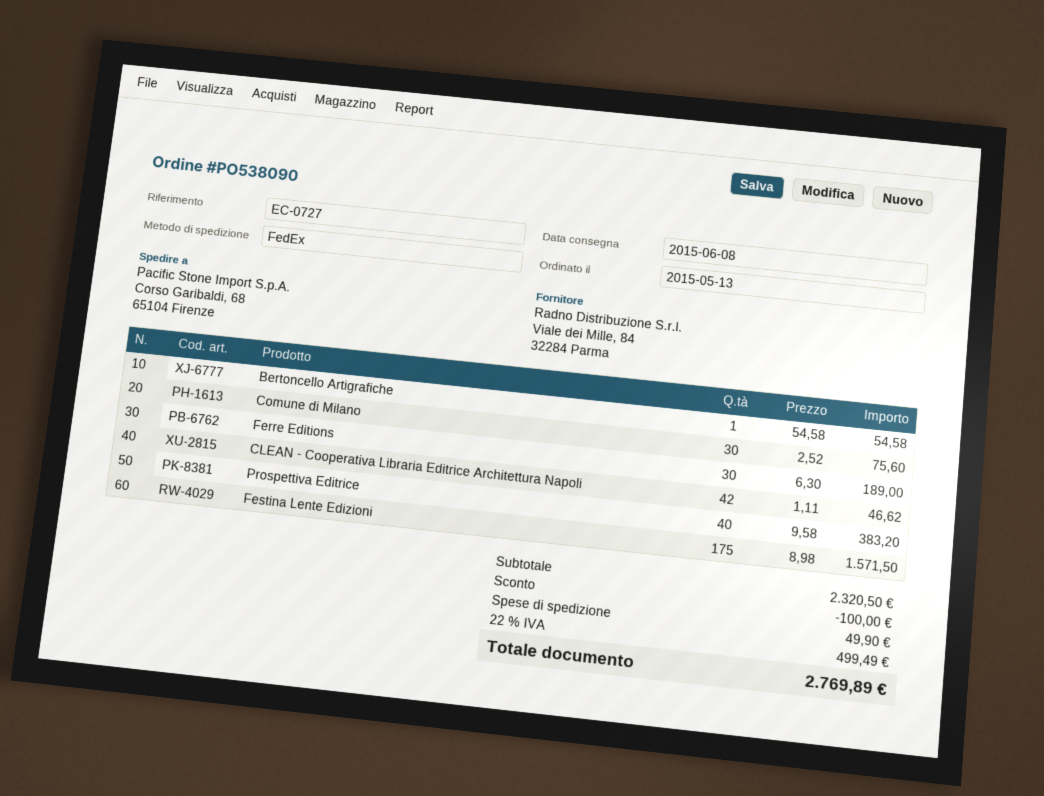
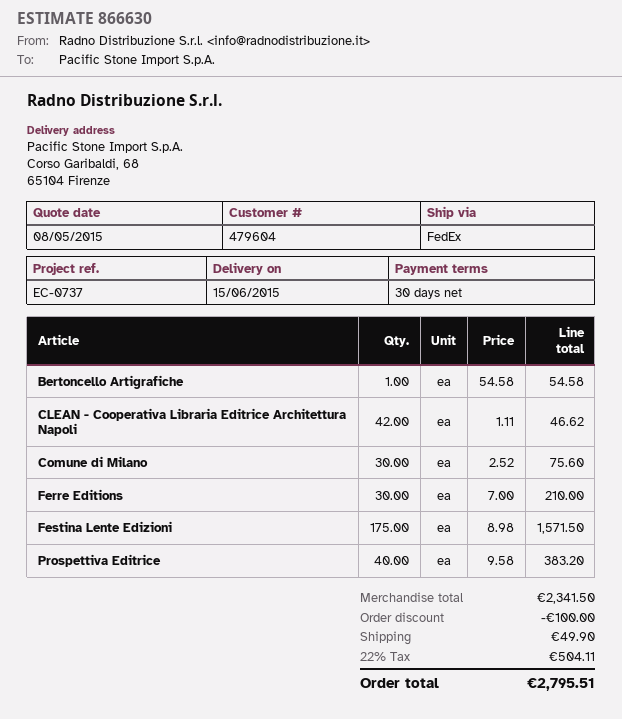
delivery date: 2015-06-08 -> 2015-06-15
reference: EC-0727 -> EC-0737
Ferre Editions: 30 x 6.30 = 189.00 -> 30 x 7.00 = 210.00
subtotal: 2320.50 -> 2341.50
tax: 22% = 499.49 -> 22% = 504.11
total: 2769.89 -> 2795.51

